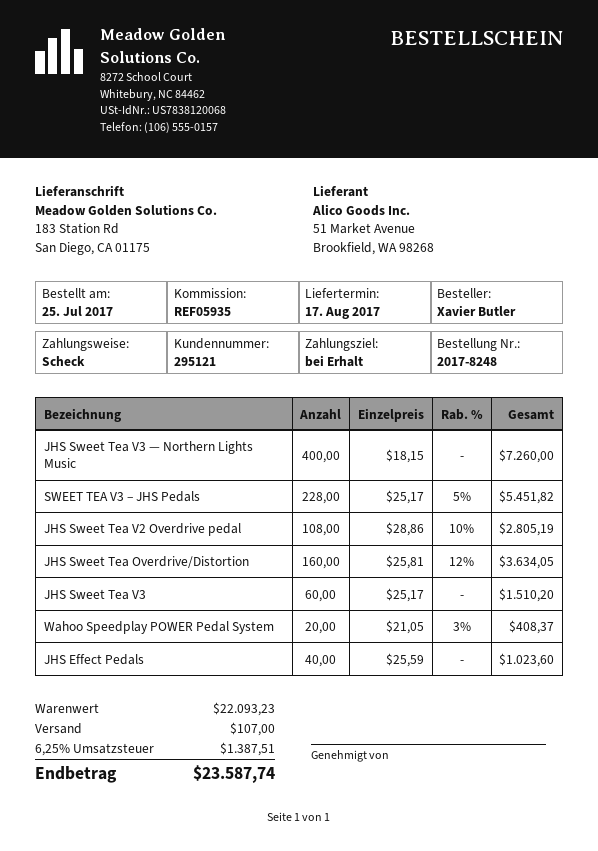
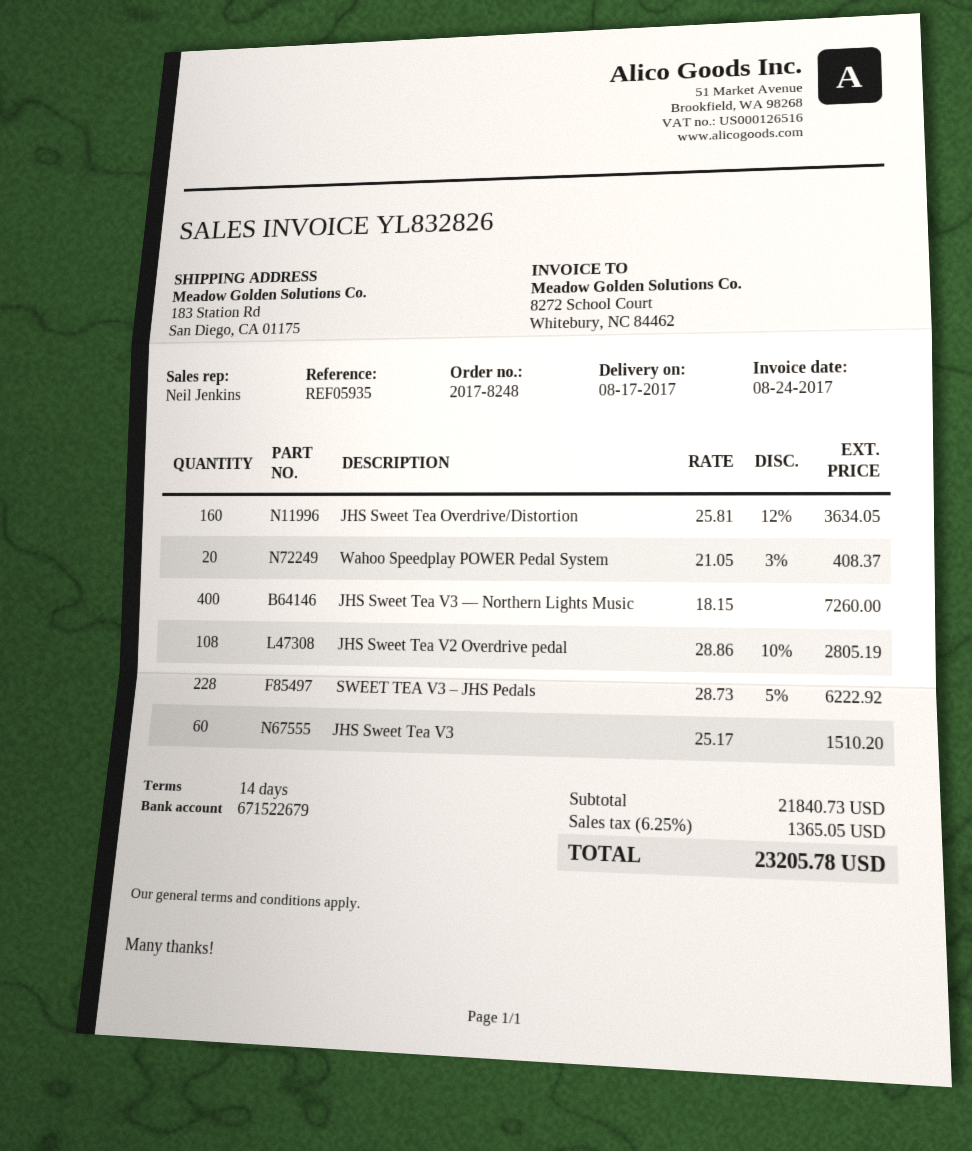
payment terms: on receipt -> 14 days
SWEET TEA V3 – JHS Pedals: 228 x 25.17 - 5% = 5451.82 -> 228 x 28.73 - 5% = 6222.92
JHS Effect Pedals: 40 x 25.59 = 1023.60 -> none
subtotal: 22093.23 -> 21840.73
shipping: 107.00 -> none
tax: 6.25% = 1387.51 -> 6.25% = 1365.05
total: 23587.74 -> 23205.78

